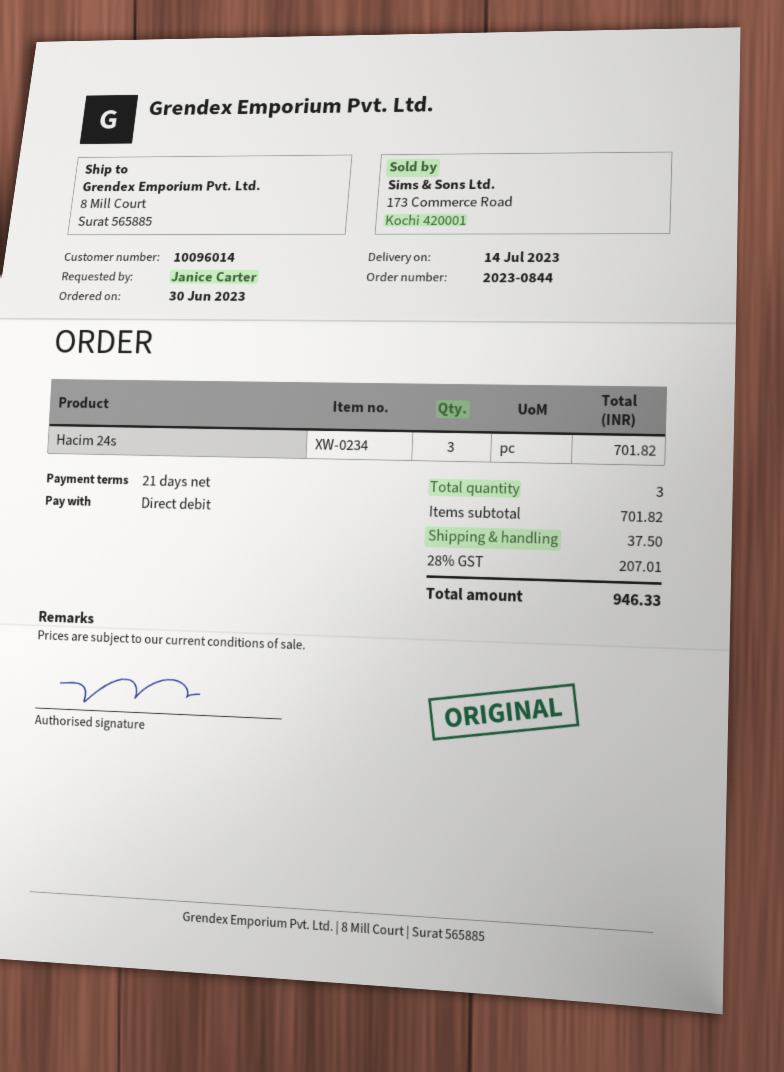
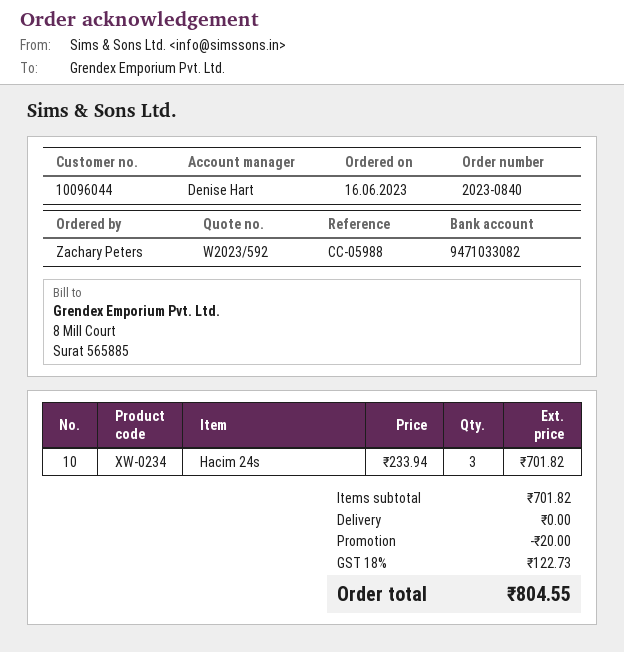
order number: 2023-0844 -> 2023-0840
order date: 2023-06-30 -> 2023-06-16
customer number: 10096014 -> 10096044
ordered by: Janice Carter -> Zachary Peters
discount: none -> 20.00
shipping: 37.50 -> 0.00
tax: 28% = 207.01 -> 18% = 122.73
total: 946.33 -> 804.55

